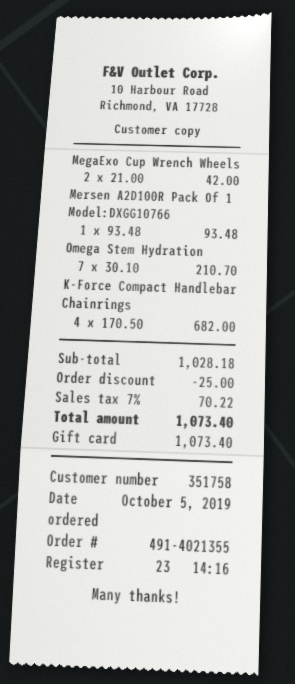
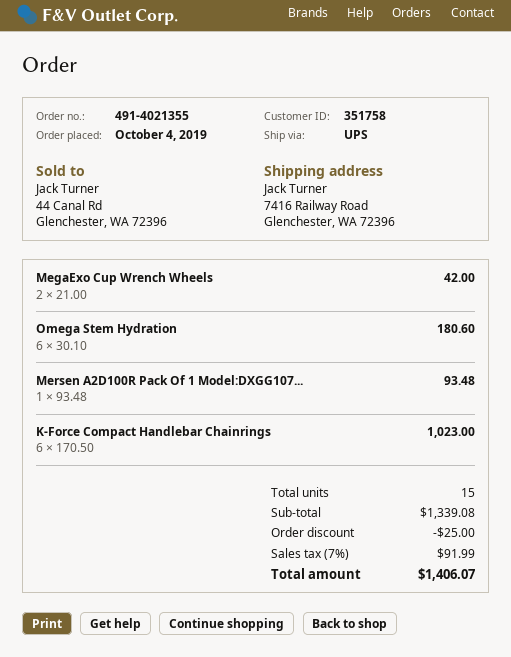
order date: 2019-10-05 -> 2019-10-04
Omega Stem Hydration: 7 x 30.10 = 210.70 -> 6 x 30.10 = 180.60
K-Force Compact Handlebar Chainrings: 4 x 170.50 = 682.00 -> 6 x 170.50 = 1023.00
subtotal: 1028.18 -> 1339.08
tax: 7% = 70.22 -> 7% = 91.99
total: 1073.40 -> 1406.07

